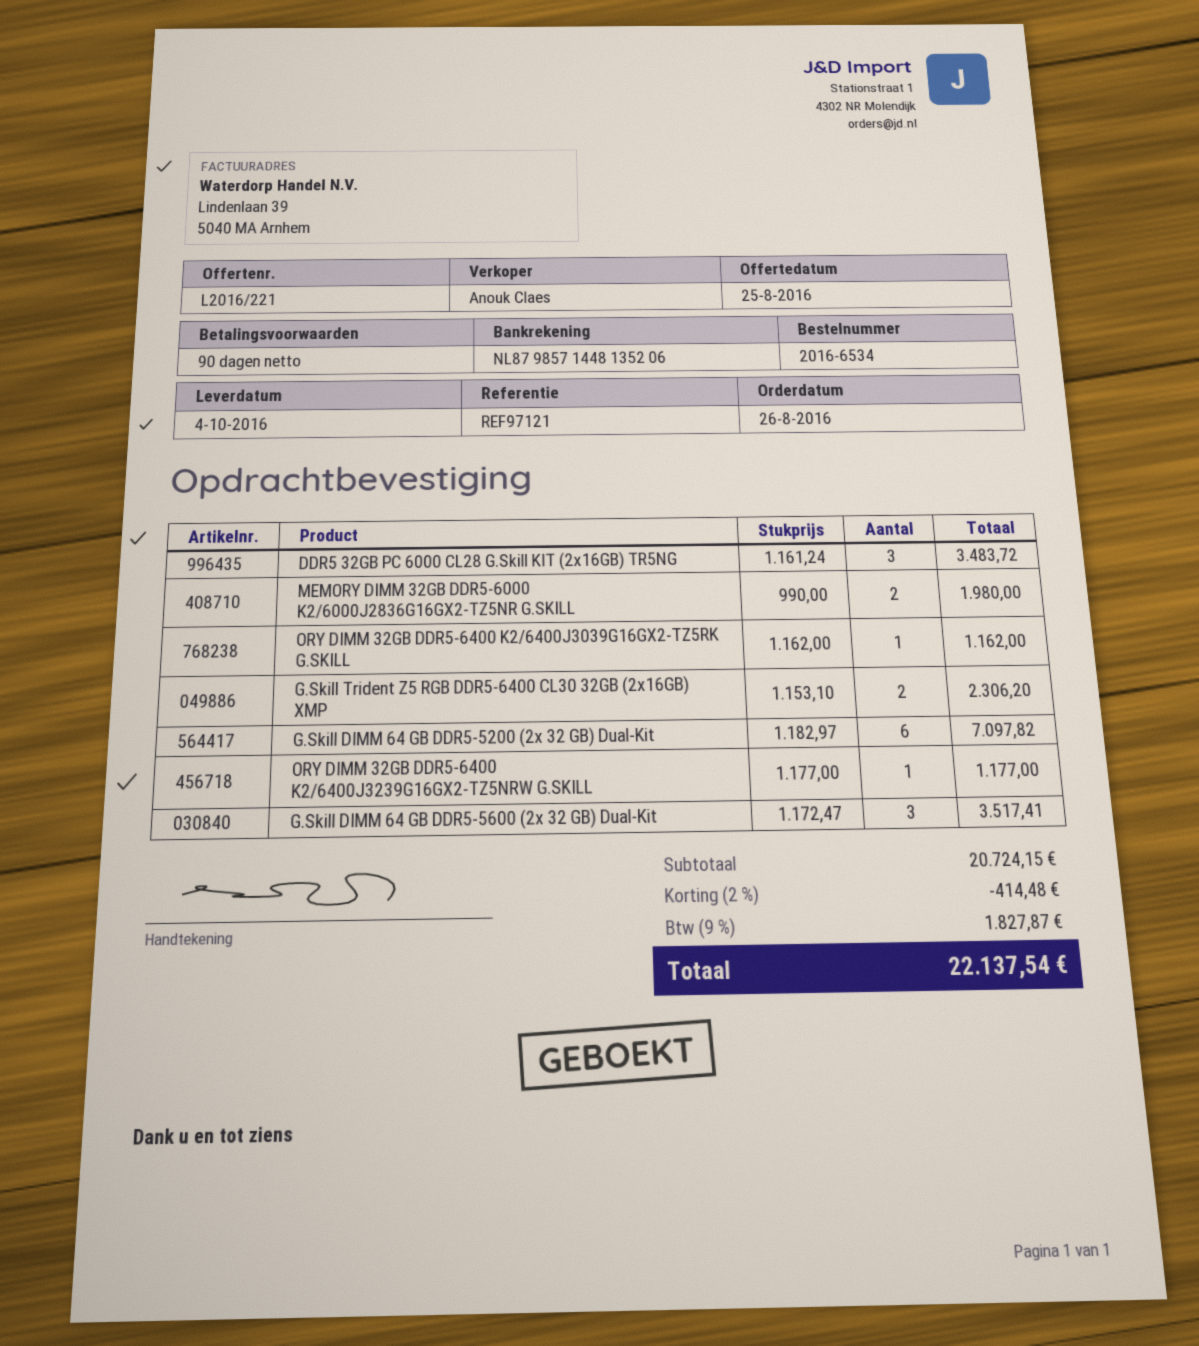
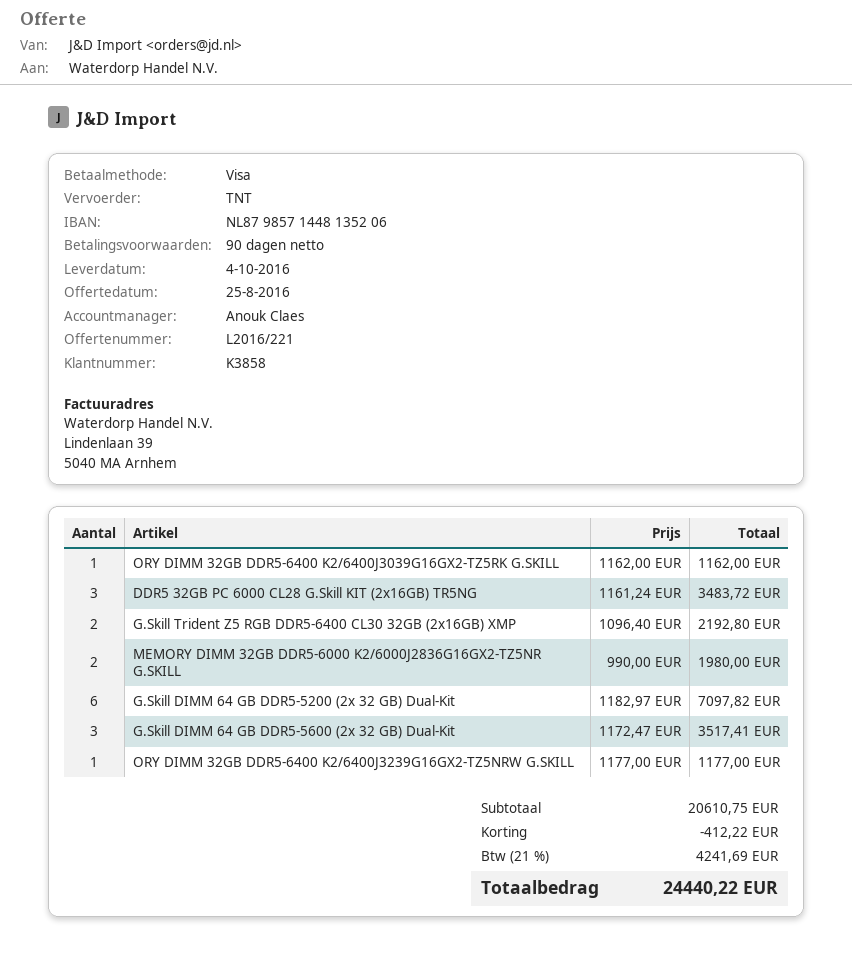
G.Skill Trident Z5 RGB DDR5-6400 CL30 32GB (2x16GB) XMP: 2 x 1153.10 = 2306.20 -> 2 x 1096.40 = 2192.80
subtotal: 20724.15 -> 20610.75
discount: 414.48 -> 412.22
tax: 9% = 1827.87 -> 21% = 4241.69
total: 22137.54 -> 24440.22

